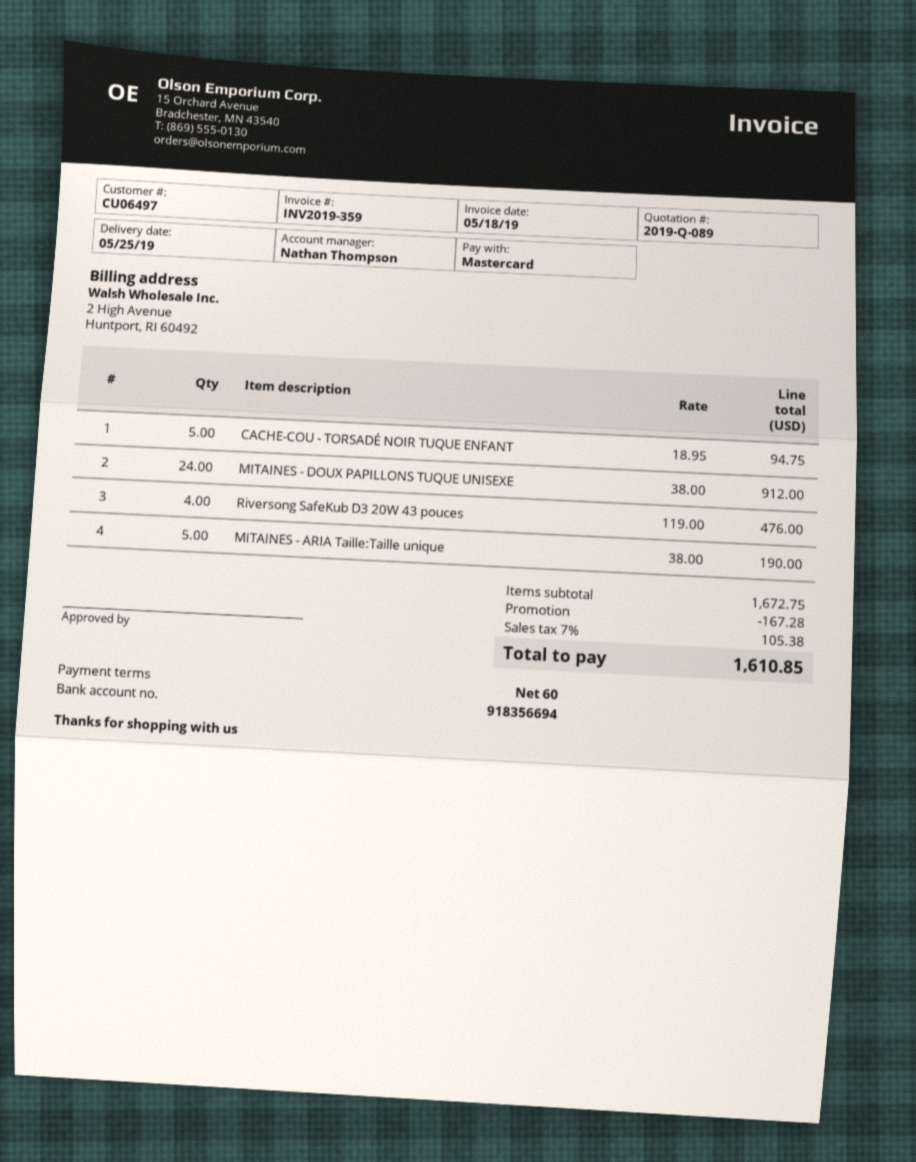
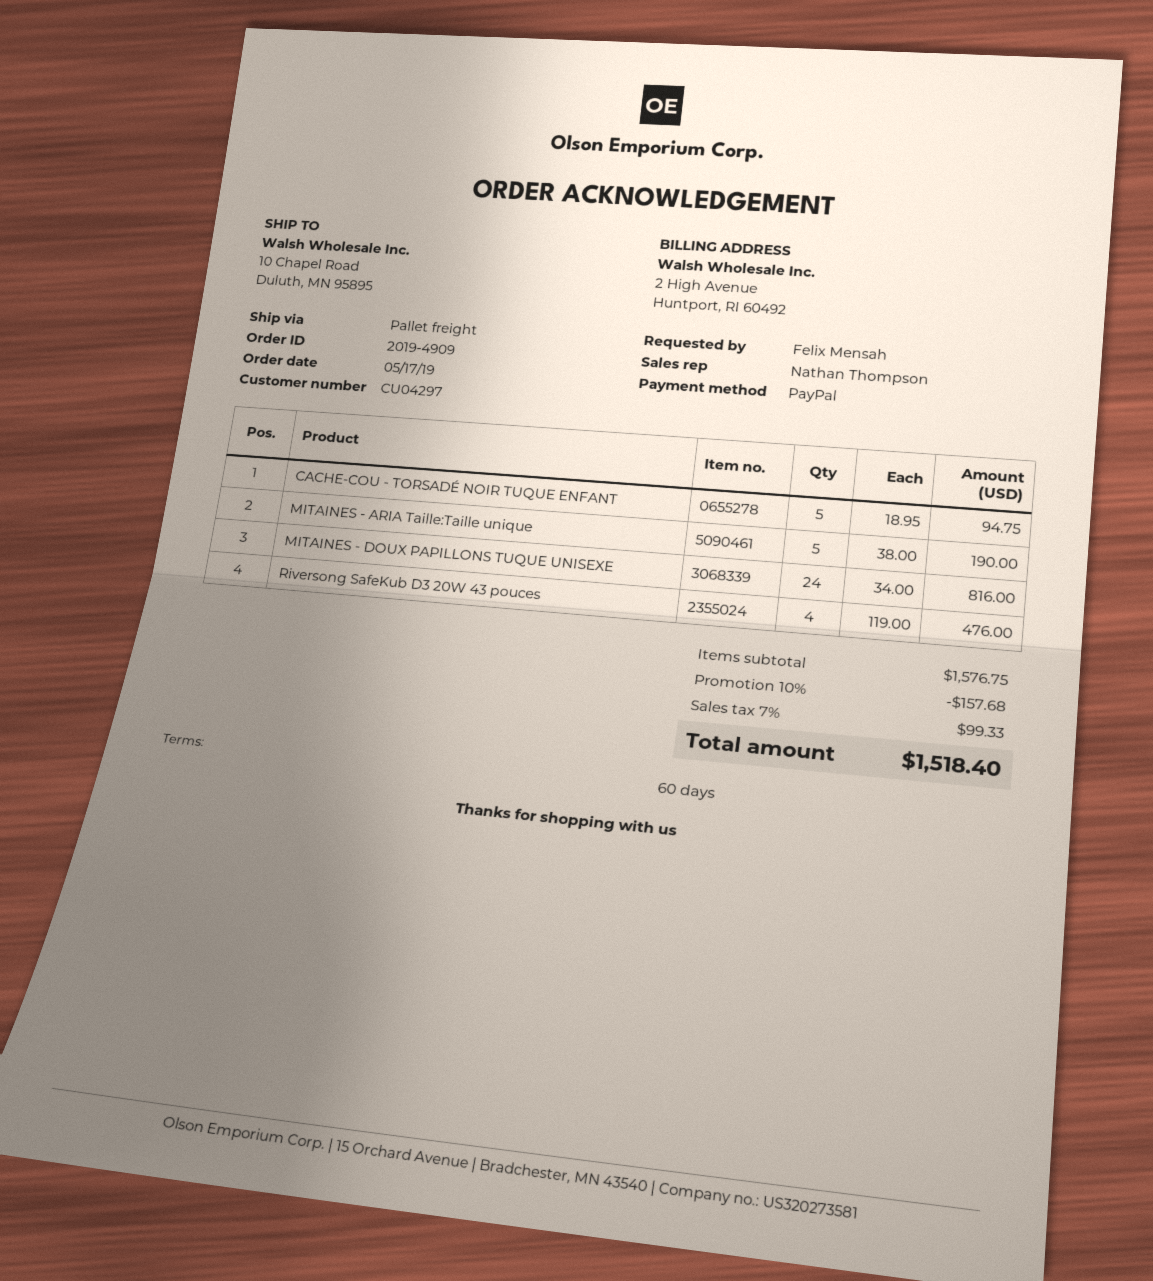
customer number: CU06497 -> CU04297
payment method: Mastercard -> PayPal
MITAINES - DOUX PAPILLONS TUQUE UNISEXE: 24 x 38.00 = 912.00 -> 24 x 34.00 = 816.00
subtotal: 1672.75 -> 1576.75
discount: 167.28 -> 157.68
tax: 7% = 105.38 -> 7% = 99.33
total: 1610.85 -> 1518.40

